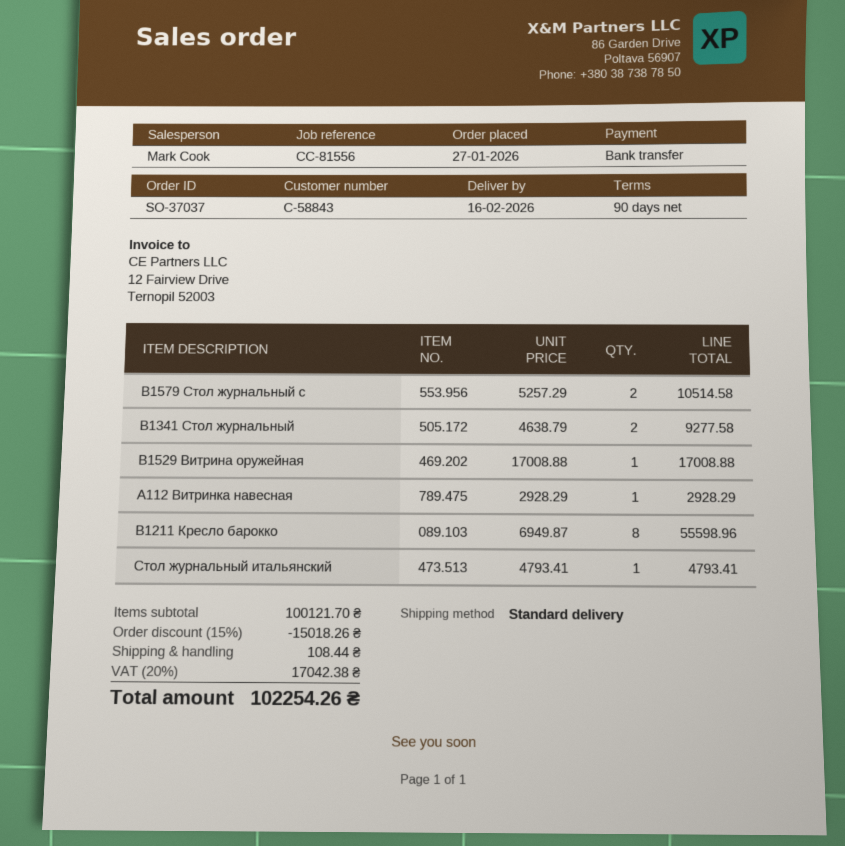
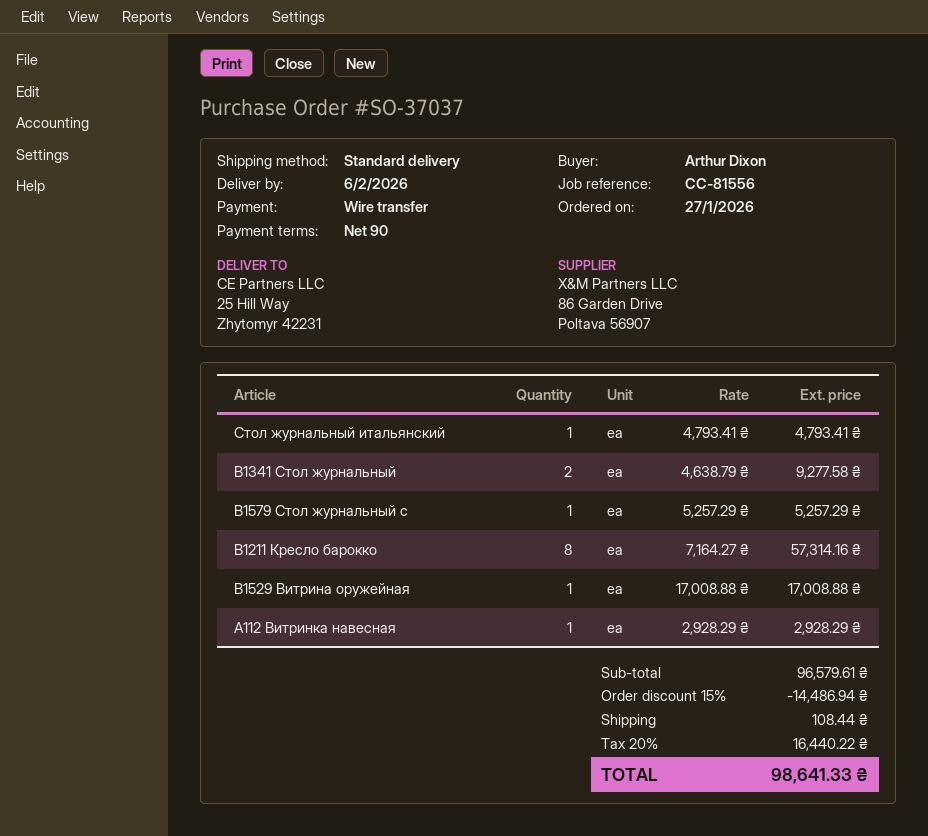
delivery date: 2026-02-16 -> 2026-02-06
В1579 Стол журнальный с: 2 x 5257.29 = 10514.58 -> 1 x 5257.29 = 5257.29
В1211 Кресло барокко: 8 x 6949.87 = 55598.96 -> 8 x 7164.27 = 57314.16
subtotal: 100121.70 -> 96579.61
discount: 15% = 15018.26 -> 15% = 14486.94
tax: 20% = 17042.38 -> 20% = 16440.22
total: 102254.26 -> 98641.33

